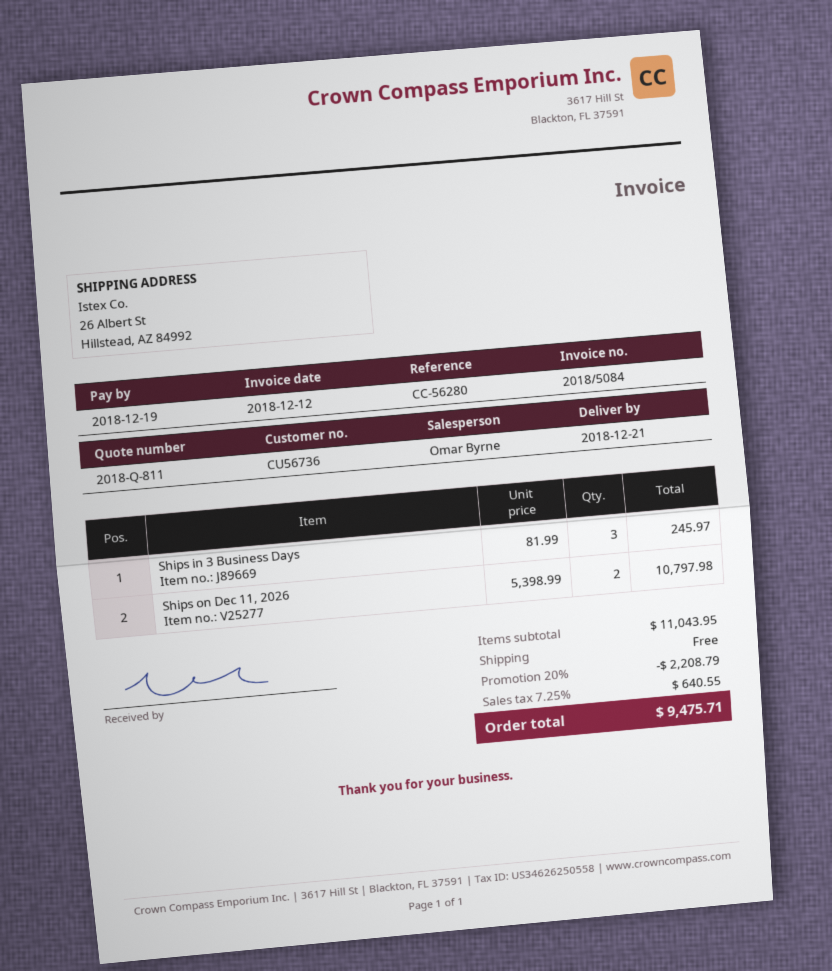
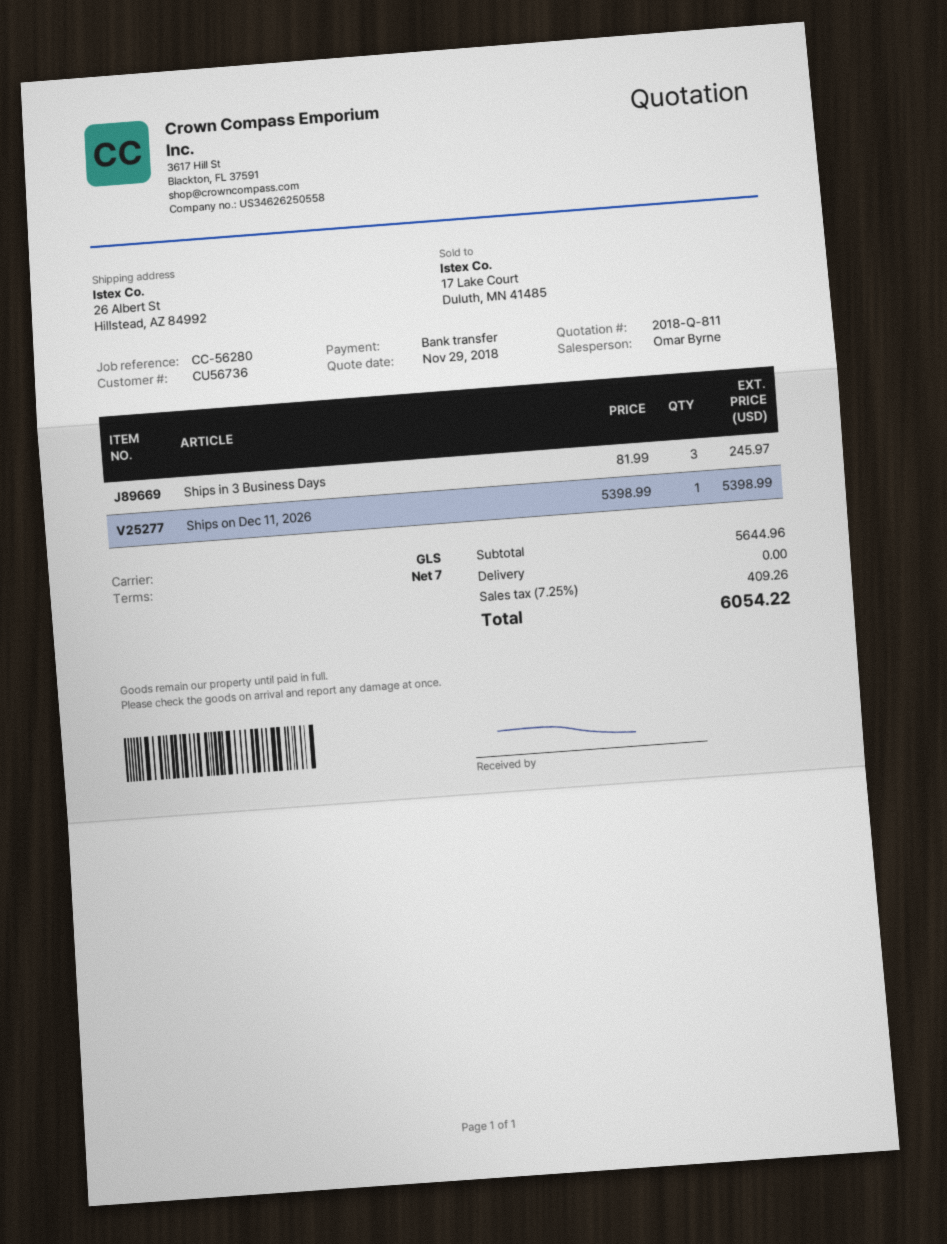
Ships on Dec 11, 2026: 2 x 5398.99 = 10797.98 -> 1 x 5398.99 = 5398.99
subtotal: 11043.95 -> 5644.96
discount: 20% = 2208.79 -> none
tax: 7.25% = 640.55 -> 7.25% = 409.26
total: 9475.71 -> 6054.22

